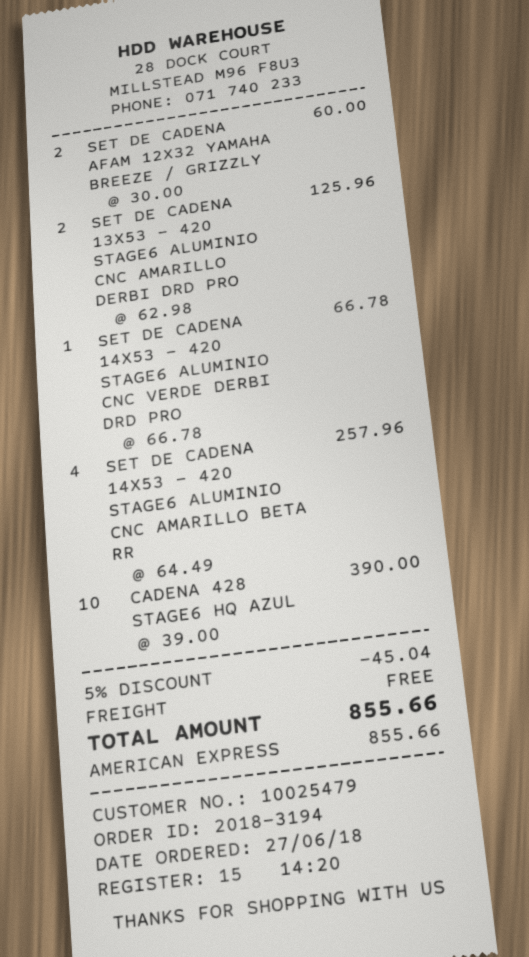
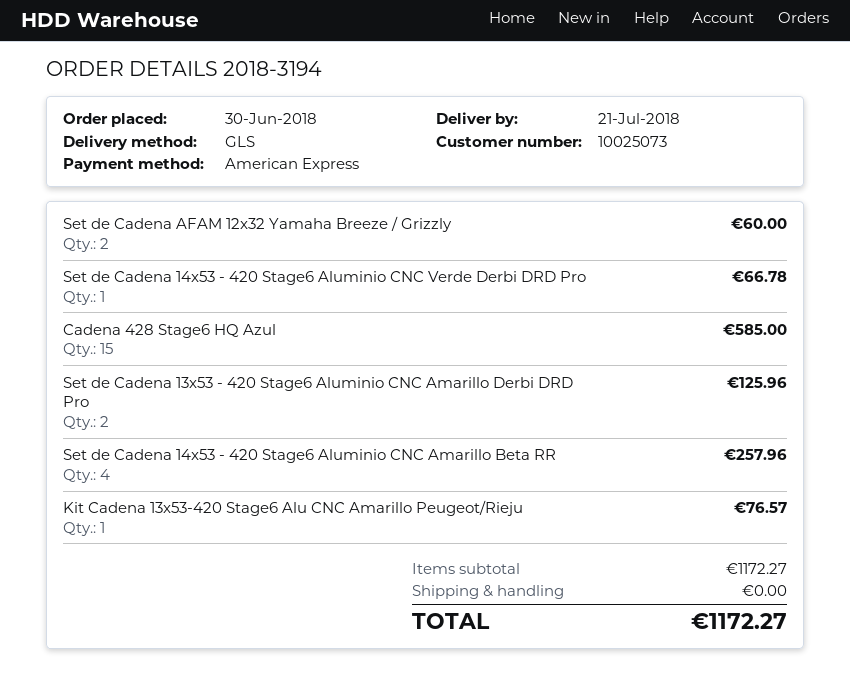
order date: 2018-06-27 -> 2018-06-30
customer number: 10025479 -> 10025073
CADENA 428 STAGE6 HQ AZUL: 10 for 390.00 -> 15 for 585.00
Kit Cadena 13x53-420 Stage6 Alu CNC Amarillo Peugeot/Rieju: none -> 1 for 76.57
discount: 5% = 45.04 -> none
total: 855.66 -> 1172.27

